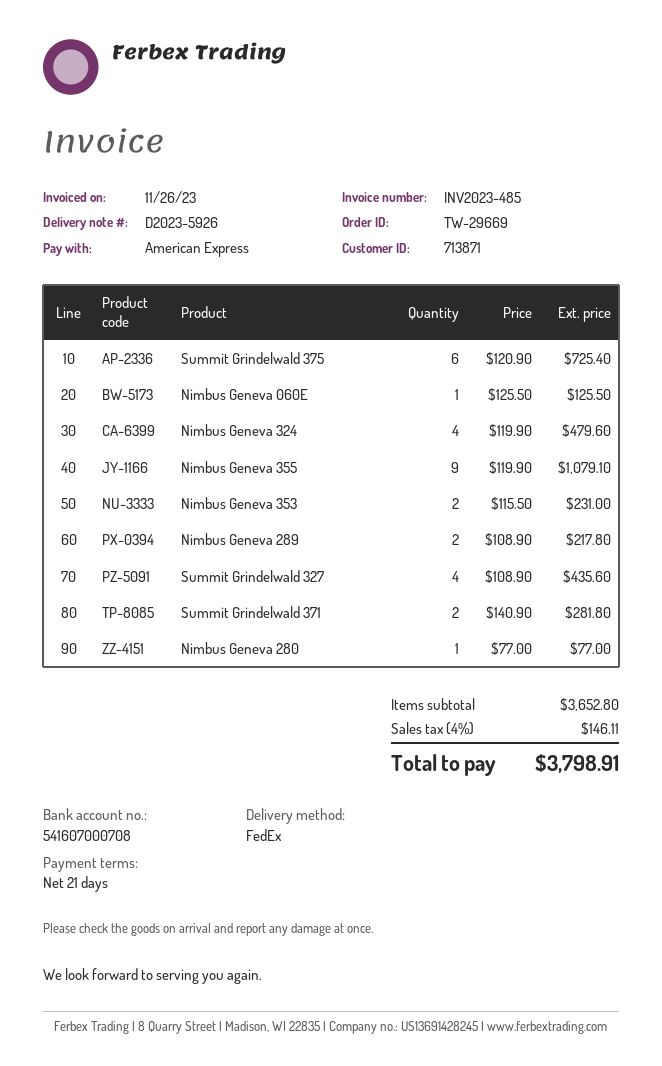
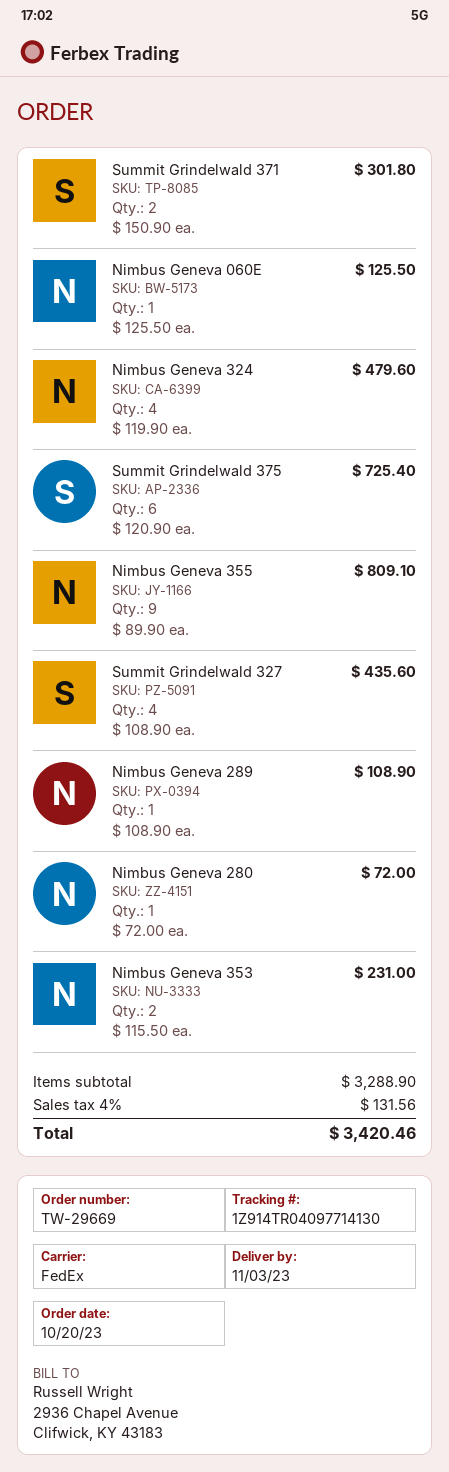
Nimbus Geneva 355: 9 x 119.90 = 1079.10 -> 9 x 89.90 = 809.10
Nimbus Geneva 289: 2 x 108.90 = 217.80 -> 1 x 108.90 = 108.90
Summit Grindelwald 371: 2 x 140.90 = 281.80 -> 2 x 150.90 = 301.80
Nimbus Geneva 280: 1 x 77.00 = 77.00 -> 1 x 72.00 = 72.00
subtotal: 3652.80 -> 3288.90
tax: 4% = 146.11 -> 4% = 131.56
total: 3798.91 -> 3420.46

